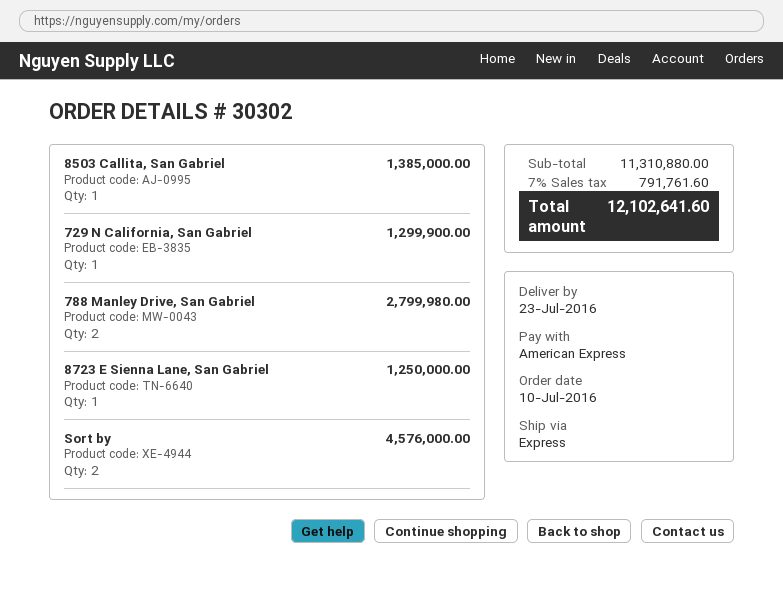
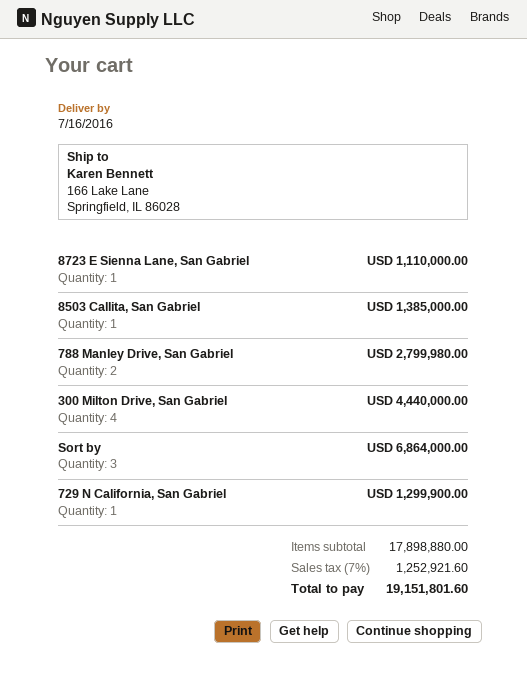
delivery date: 2016-07-23 -> 2016-07-16
8723 E Sienna Lane, San Gabriel: 1 for 1250000.00 -> 1 for 1110000.00
Sort by: 2 for 4576000.00 -> 3 for 6864000.00
300 Milton Drive, San Gabriel: none -> 4 for 4440000.00
subtotal: 11310880.00 -> 17898880.00
tax: 7% = 791761.60 -> 7% = 1252921.60
total: 12102641.60 -> 19151801.60

